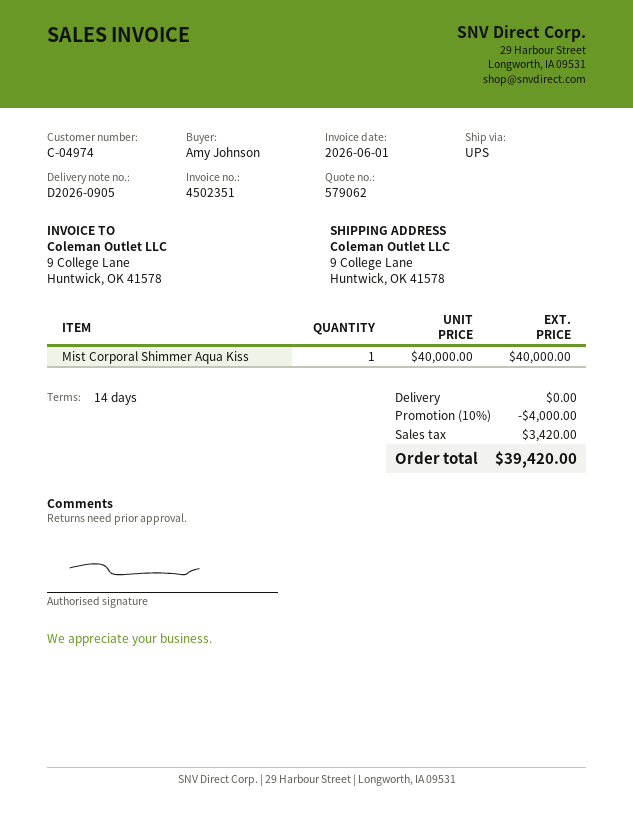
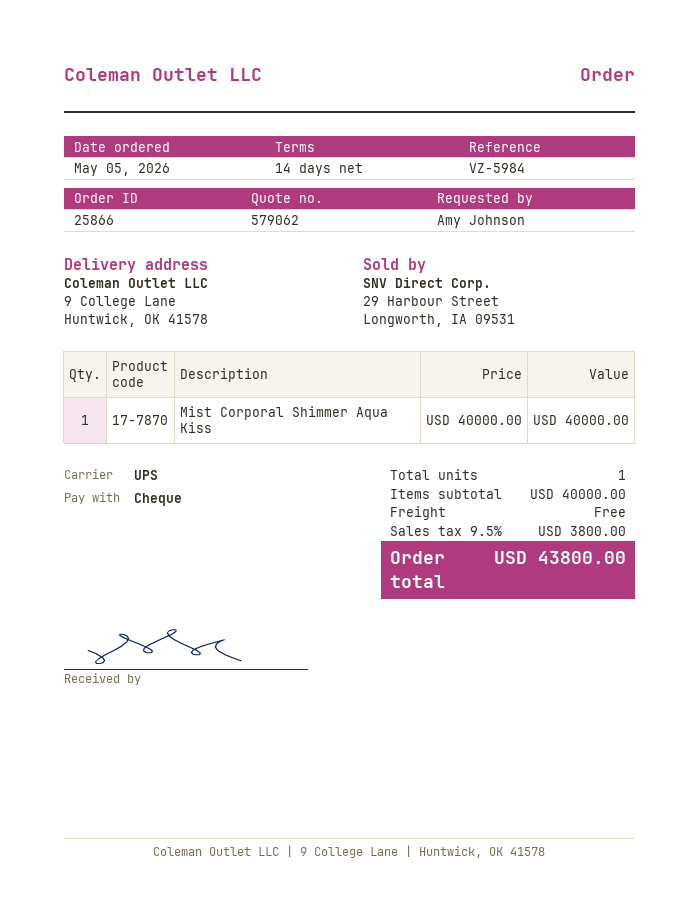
discount: 10% = 4000.00 -> none
tax: 3420.00 -> 3800.00
total: 39420.00 -> 43800.00

